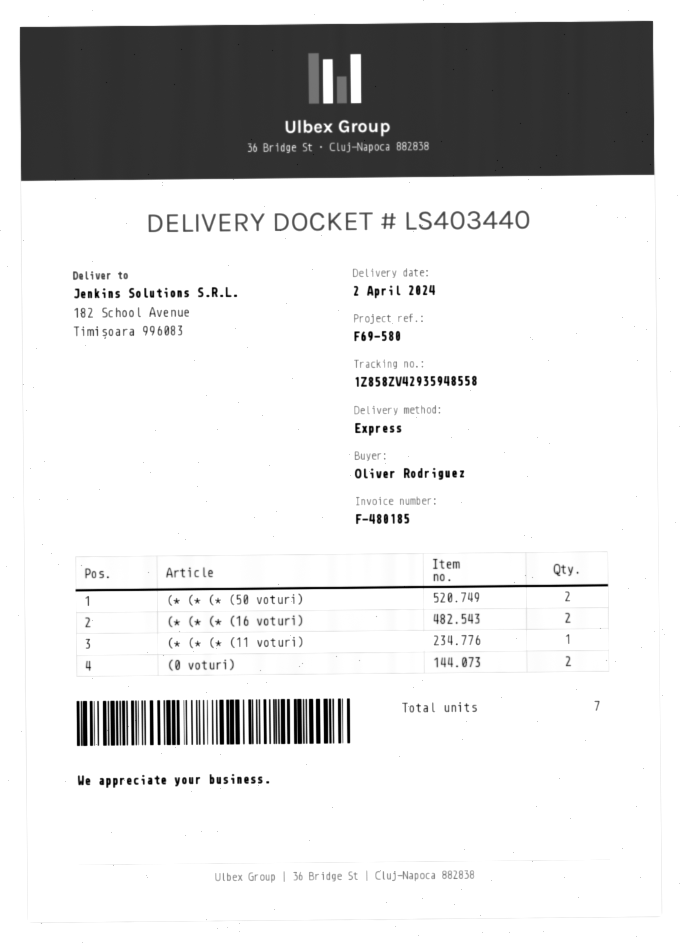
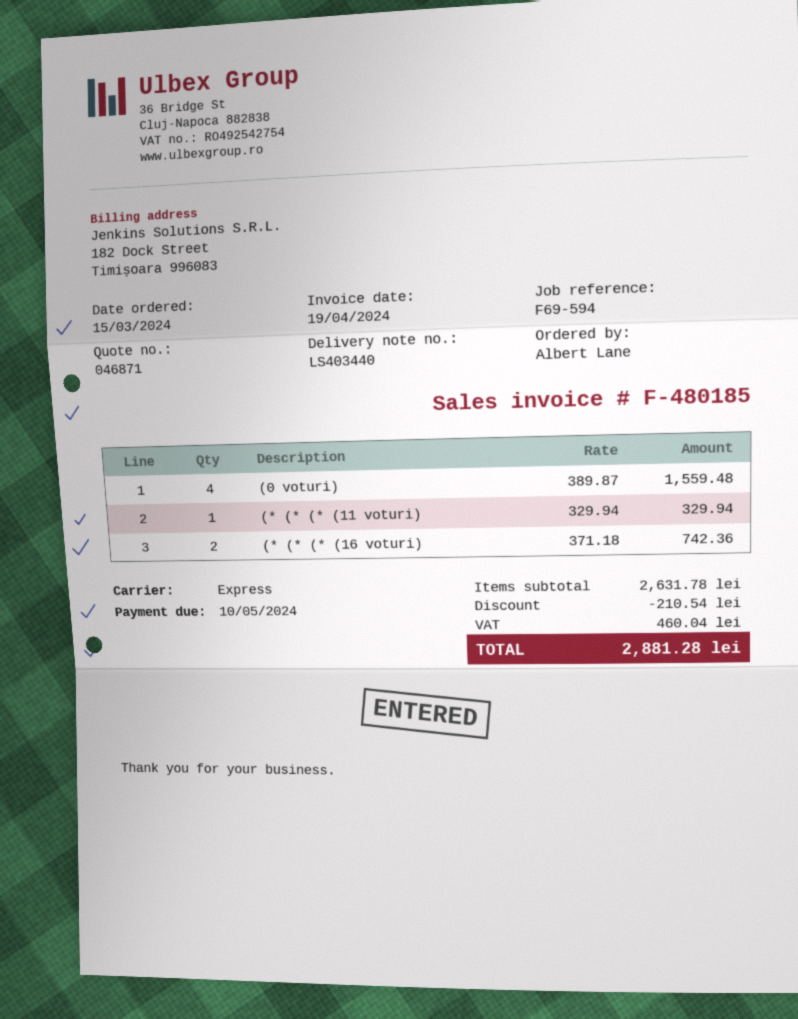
reference: F69-580 -> F69-594
ordered by: Oliver Rodriguez -> Albert Lane
(* (* (* (50 voturi): 2 -> none
(0 voturi): 2 -> 4

